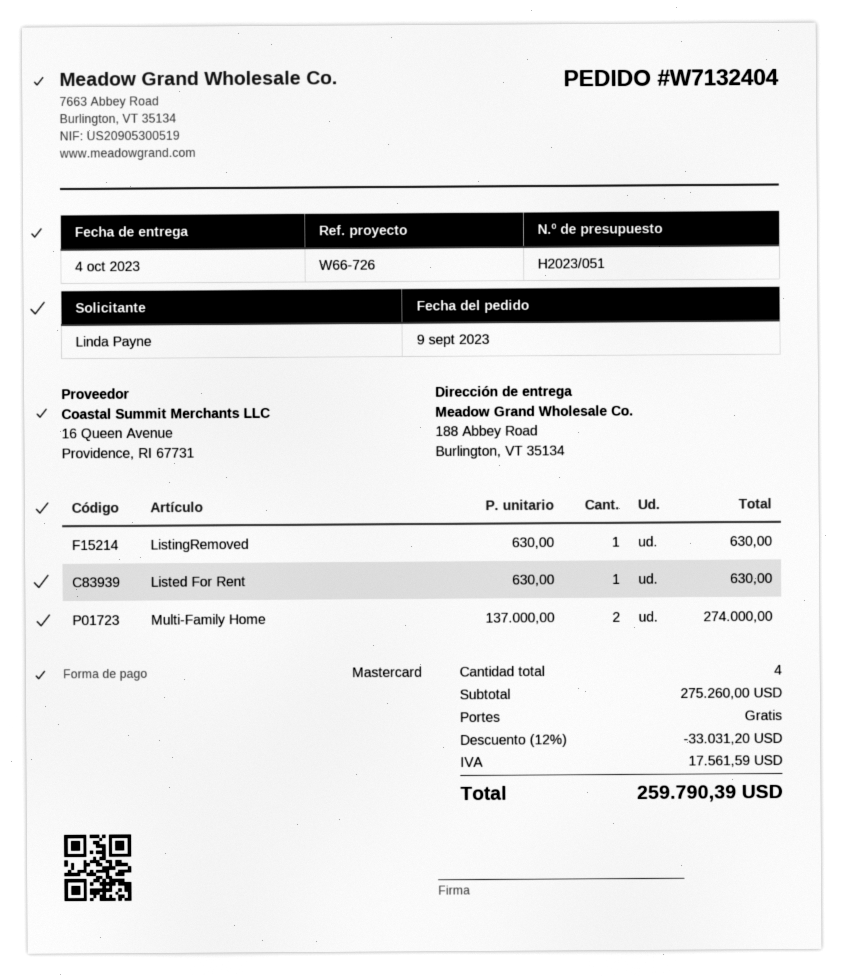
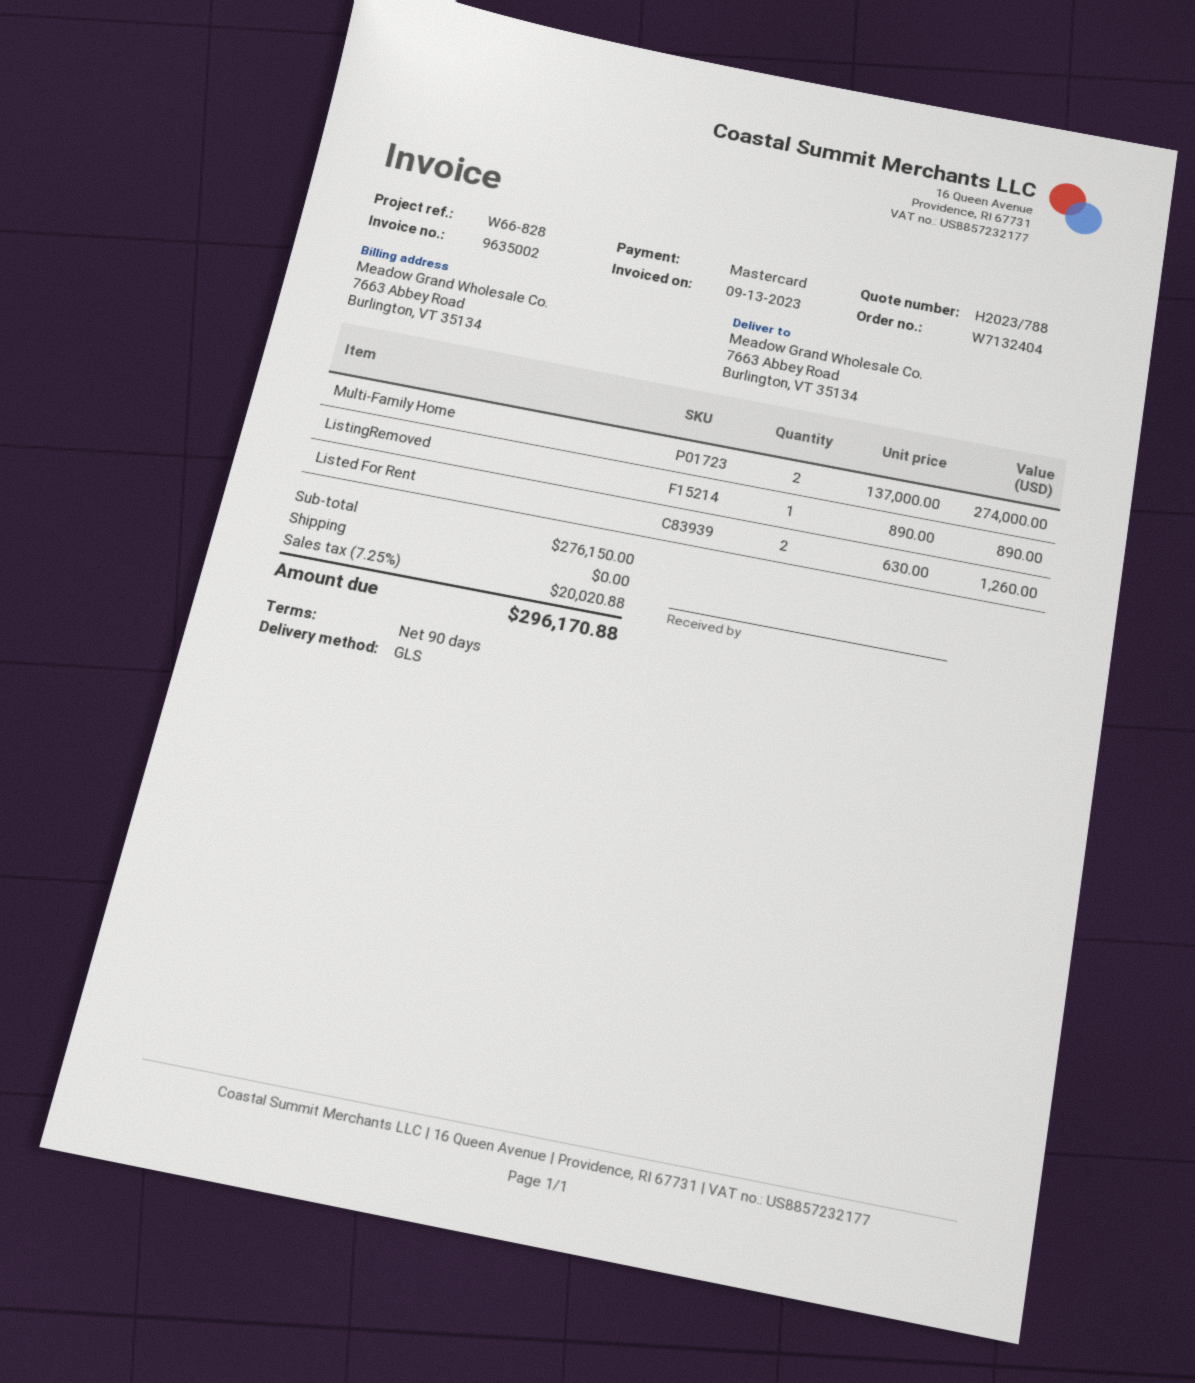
quote number: H2023/051 -> H2023/788
reference: W66-726 -> W66-828
ship to: 188 Abbey Road, Burlington, VT 35134 -> 7663 Abbey Road, Burlington, VT 35134
ListingRemoved: 1 x 630.00 = 630.00 -> 1 x 890.00 = 890.00
Listed For Rent: 1 x 630.00 = 630.00 -> 2 x 630.00 = 1260.00
subtotal: 275260.00 -> 276150.00
discount: 12% = 33031.20 -> none
tax: 17561.59 -> 20020.88
total: 259790.39 -> 296170.88

